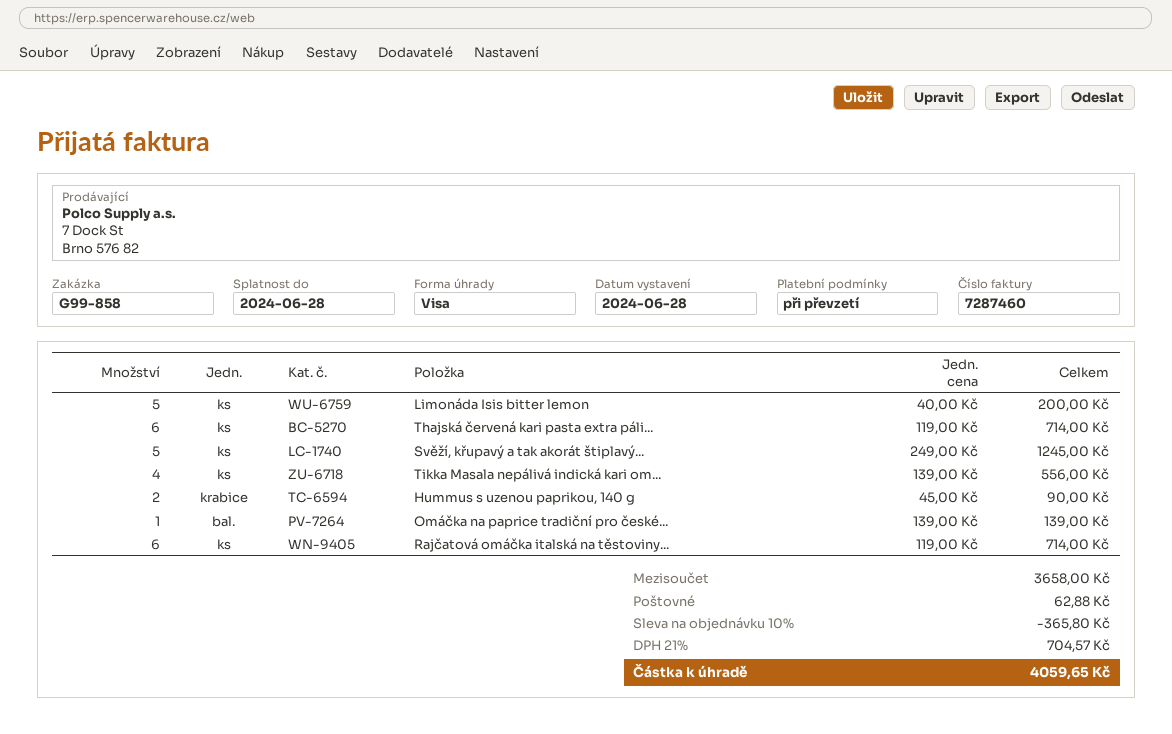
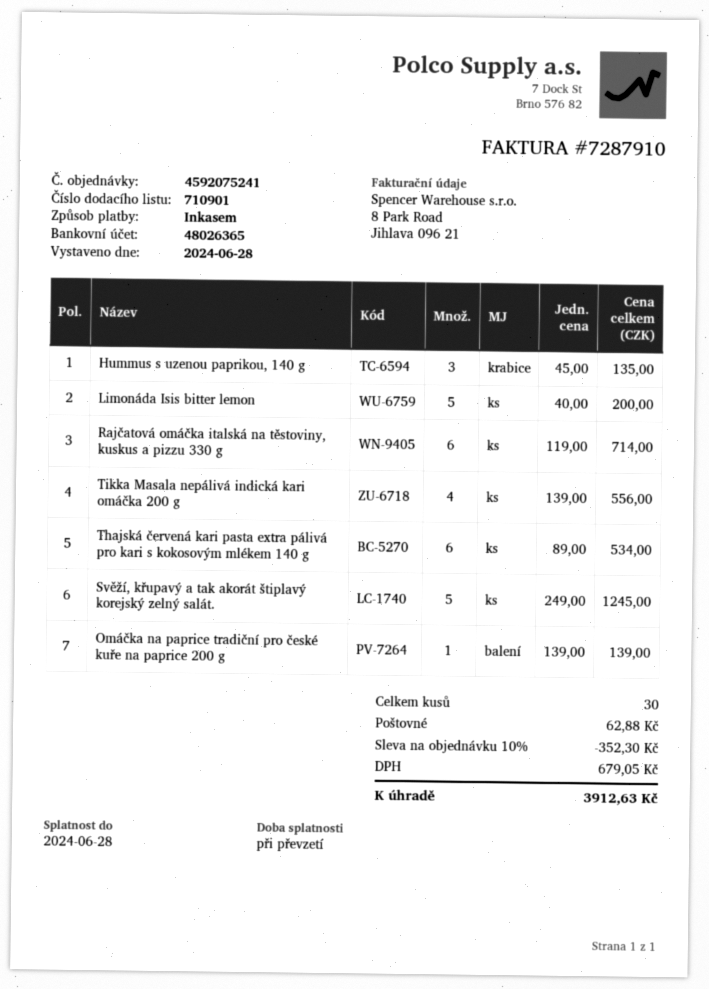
invoice number: 7287460 -> 7287910
payment method: Visa -> direct debit
Thajská červená kari pasta extra páli...: 6 x 119.00 = 714.00 -> 6 x 89.00 = 534.00
Hummus s uzenou paprikou, 140 g: 2 x 45.00 = 90.00 -> 3 x 45.00 = 135.00
discount: 10% = 365.80 -> 10% = 352.30
tax: 704.57 -> 679.05
total: 4059.65 -> 3912.63

